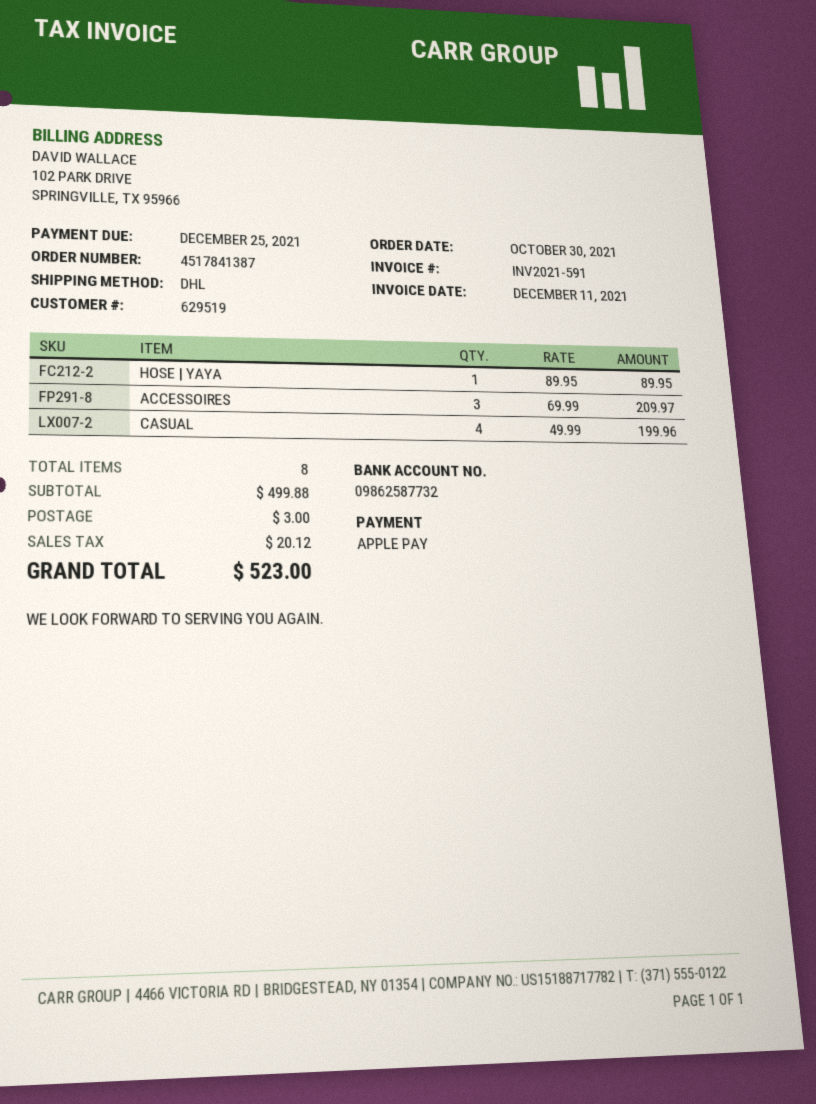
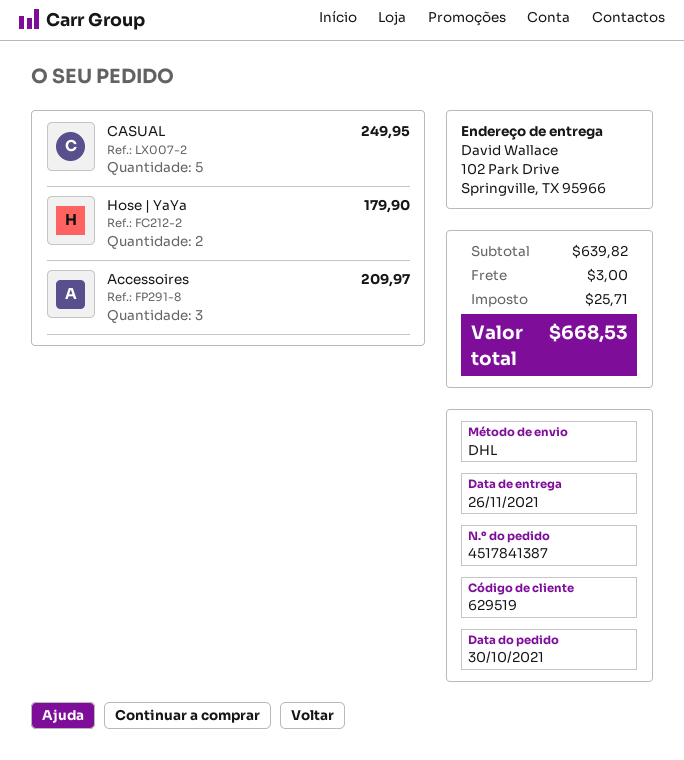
HOSE | YAYA: 1 for 89.95 -> 2 for 179.90
CASUAL: 4 for 199.96 -> 5 for 249.95
subtotal: 499.88 -> 639.82
tax: 20.12 -> 25.71
total: 523.00 -> 668.53

